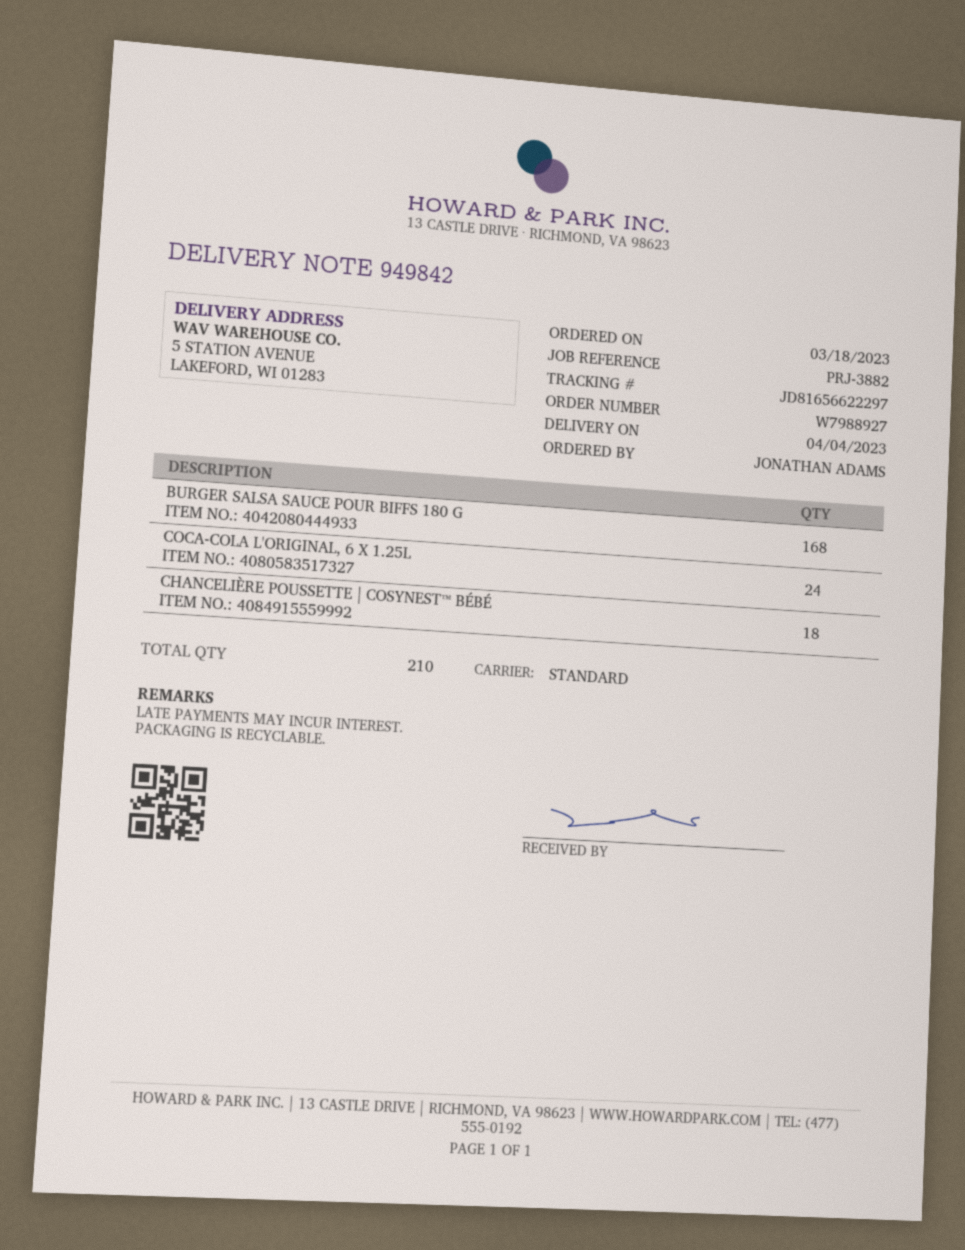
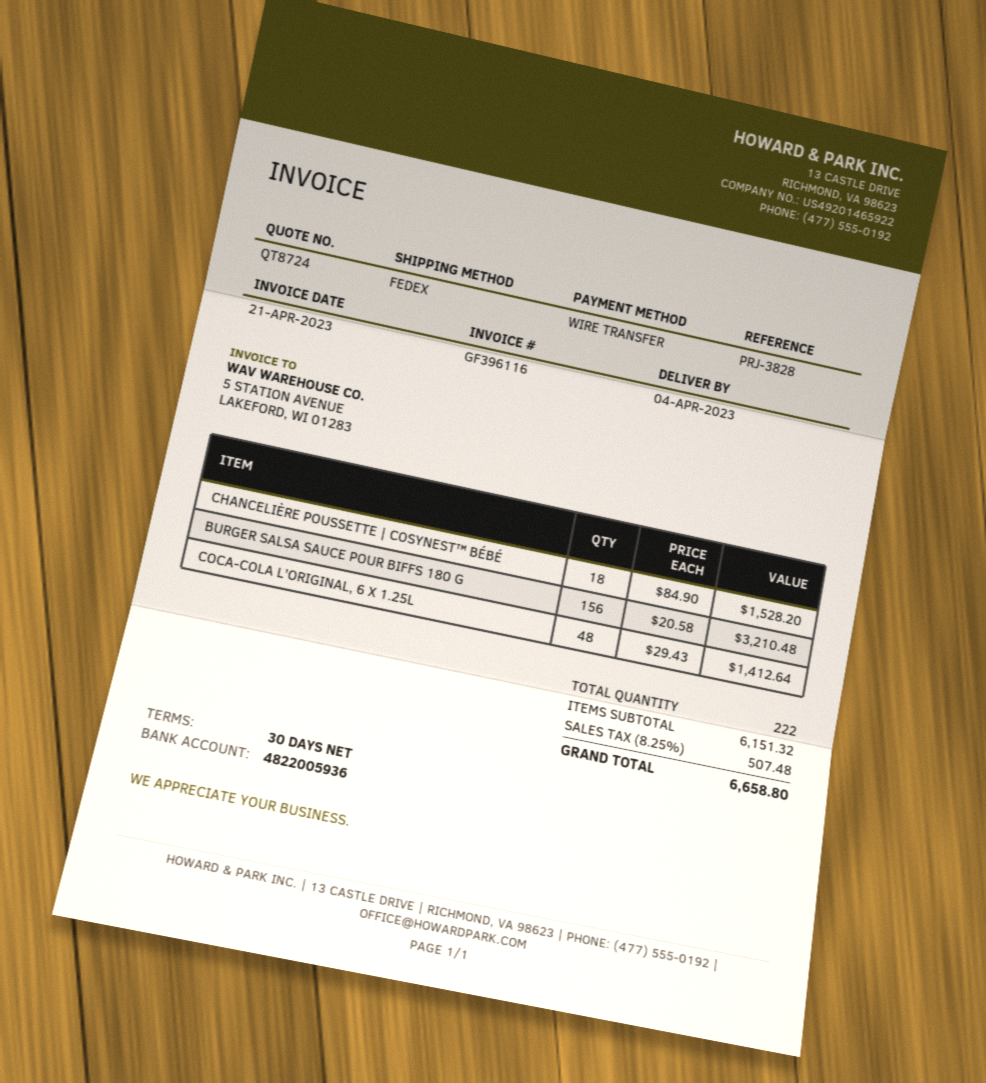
reference: PRJ-3882 -> PRJ-3828
shipping method: standard -> FedEx
BURGER SALSA SAUCE POUR BIFFS 180 G: 168 -> 156
COCA-COLA L'ORIGINAL, 6 X 1.25L: 24 -> 48
total quantity: 210 -> 222

